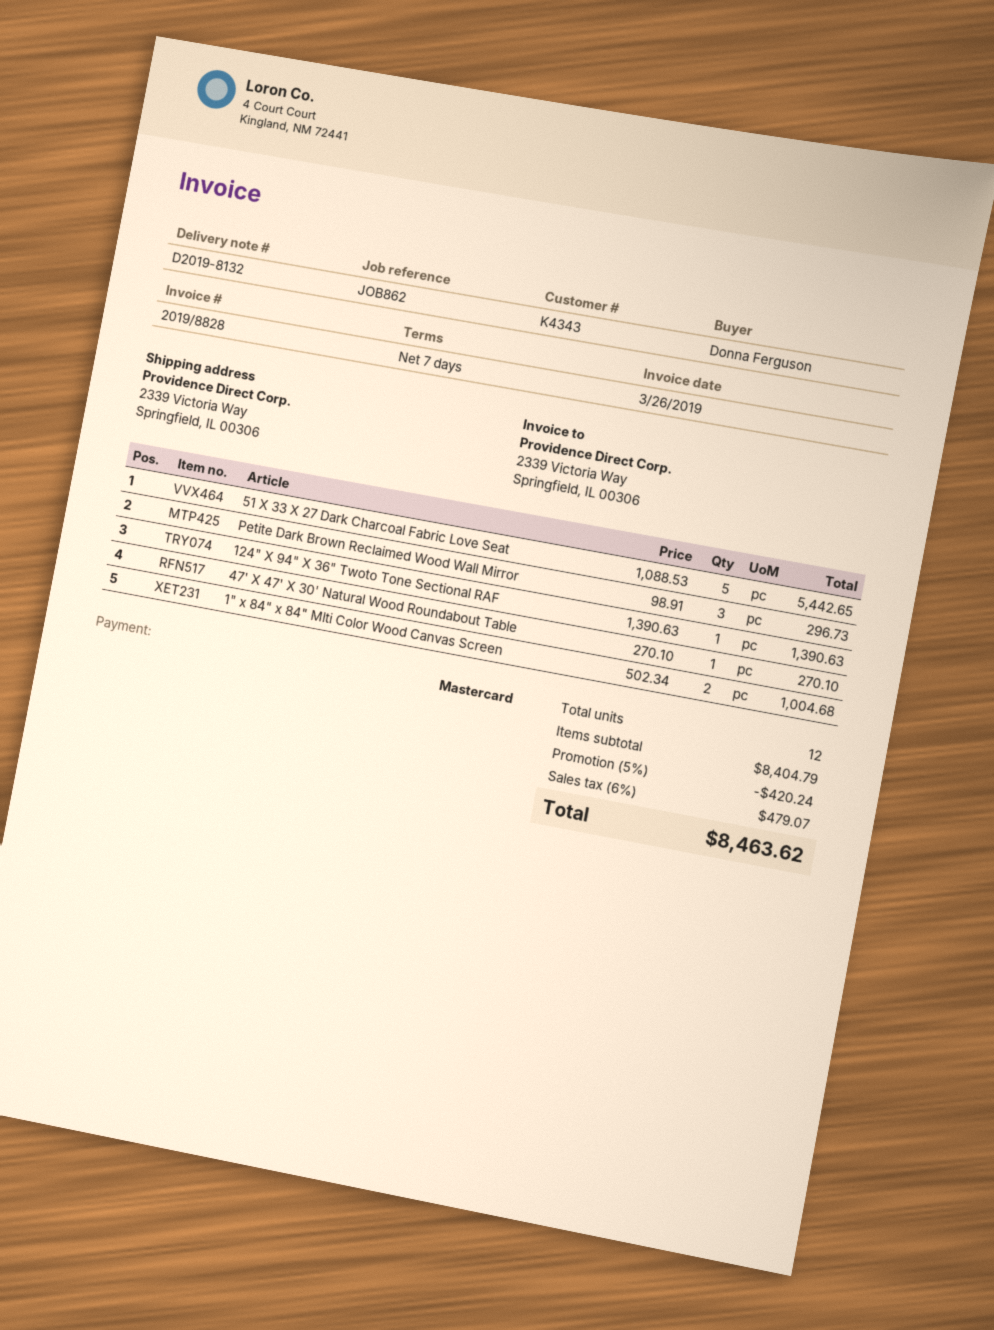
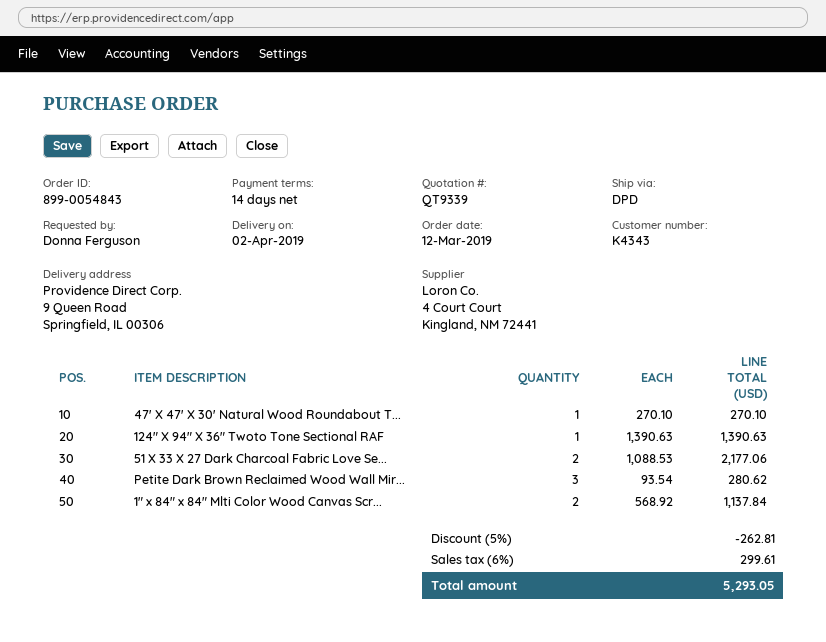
payment terms: 7 days -> 14 days
ship to: 2339 Victoria Way, Springfield, IL 00306 -> 9 Queen Road, Springfield, IL 00306
51 X 33 X 27 Dark Charcoal Fabric Love Seat: 5 x 1088.53 = 5442.65 -> 2 x 1088.53 = 2177.06
Petite Dark Brown Reclaimed Wood Wall Mirror: 3 x 98.91 = 296.73 -> 3 x 93.54 = 280.62
1" x 84" x 84" Mlti Color Wood Canvas Screen: 2 x 502.34 = 1004.68 -> 2 x 568.92 = 1137.84
discount: 5% = 420.24 -> 5% = 262.81
tax: 6% = 479.07 -> 6% = 299.61
total: 8463.62 -> 5293.05

